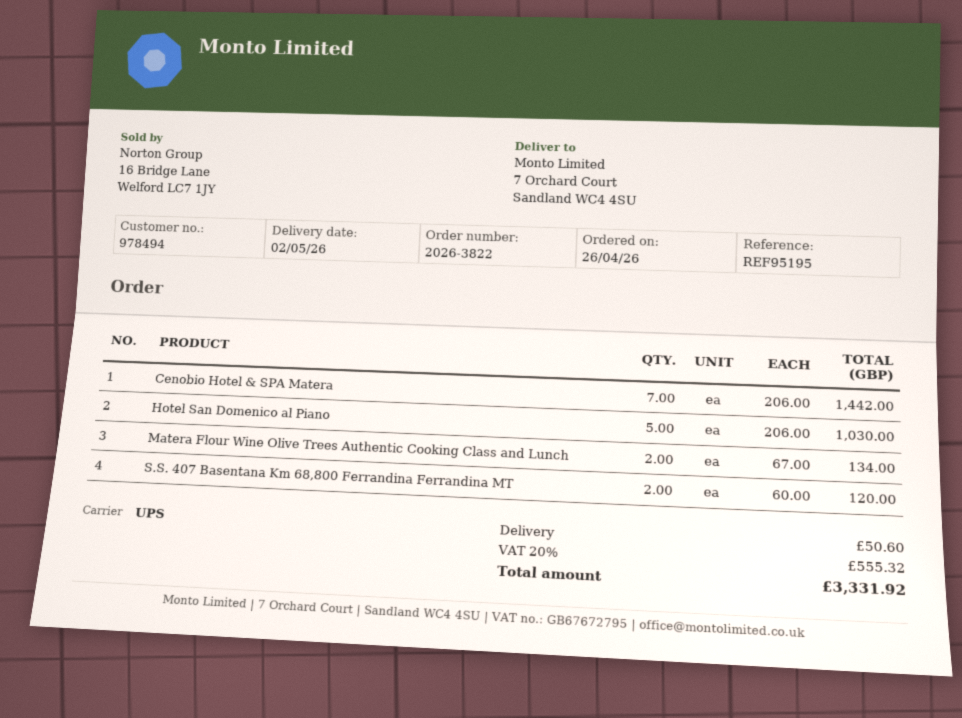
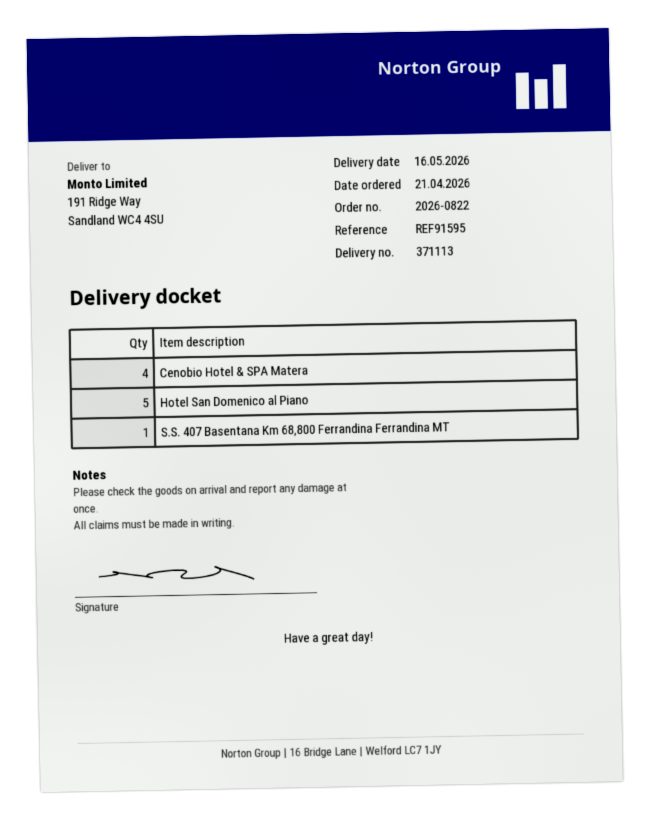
order number: 2026-3822 -> 2026-0822
order date: 2026-04-26 -> 2026-04-21
delivery date: 2026-05-02 -> 2026-05-16
reference: REF95195 -> REF91595
ship to: 7 Orchard Court, Sandland WC4 4SU -> 191 Ridge Way, Sandland WC4 4SU
Cenobio Hotel & SPA Matera: 7 -> 4
Matera Flour Wine Olive Trees Authentic Cooking Class and Lunch: 2 -> none
S.S. 407 Basentana Km 68,800 Ferrandina Ferrandina MT: 2 -> 1

